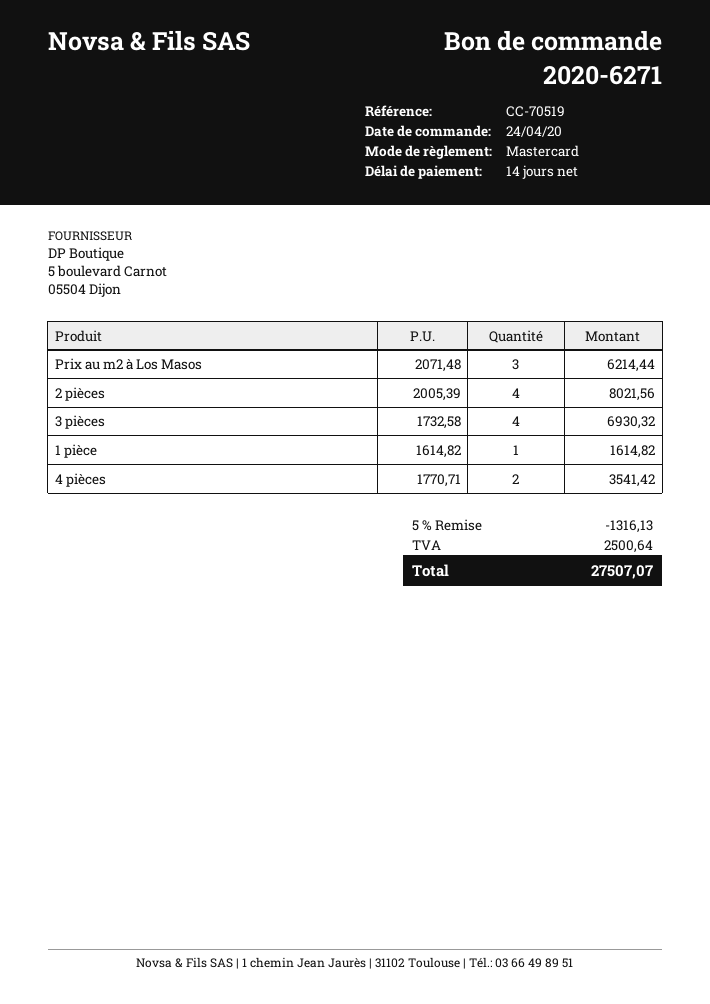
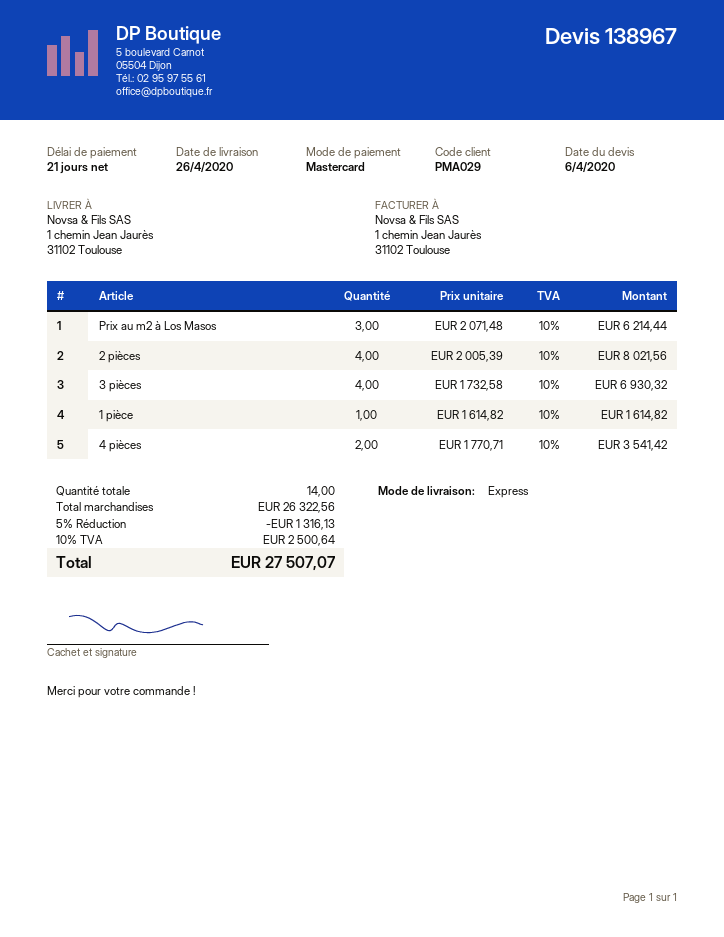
payment terms: 14 days -> 21 days

